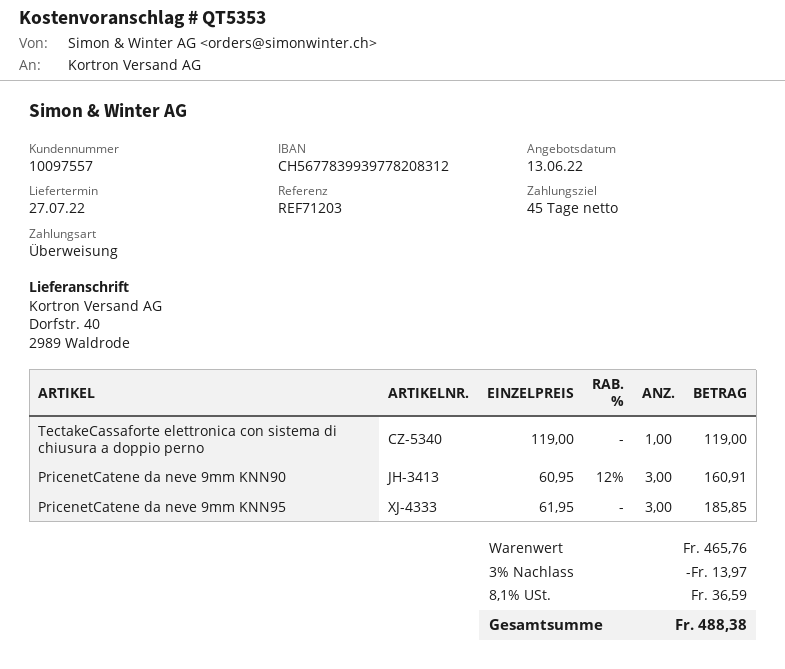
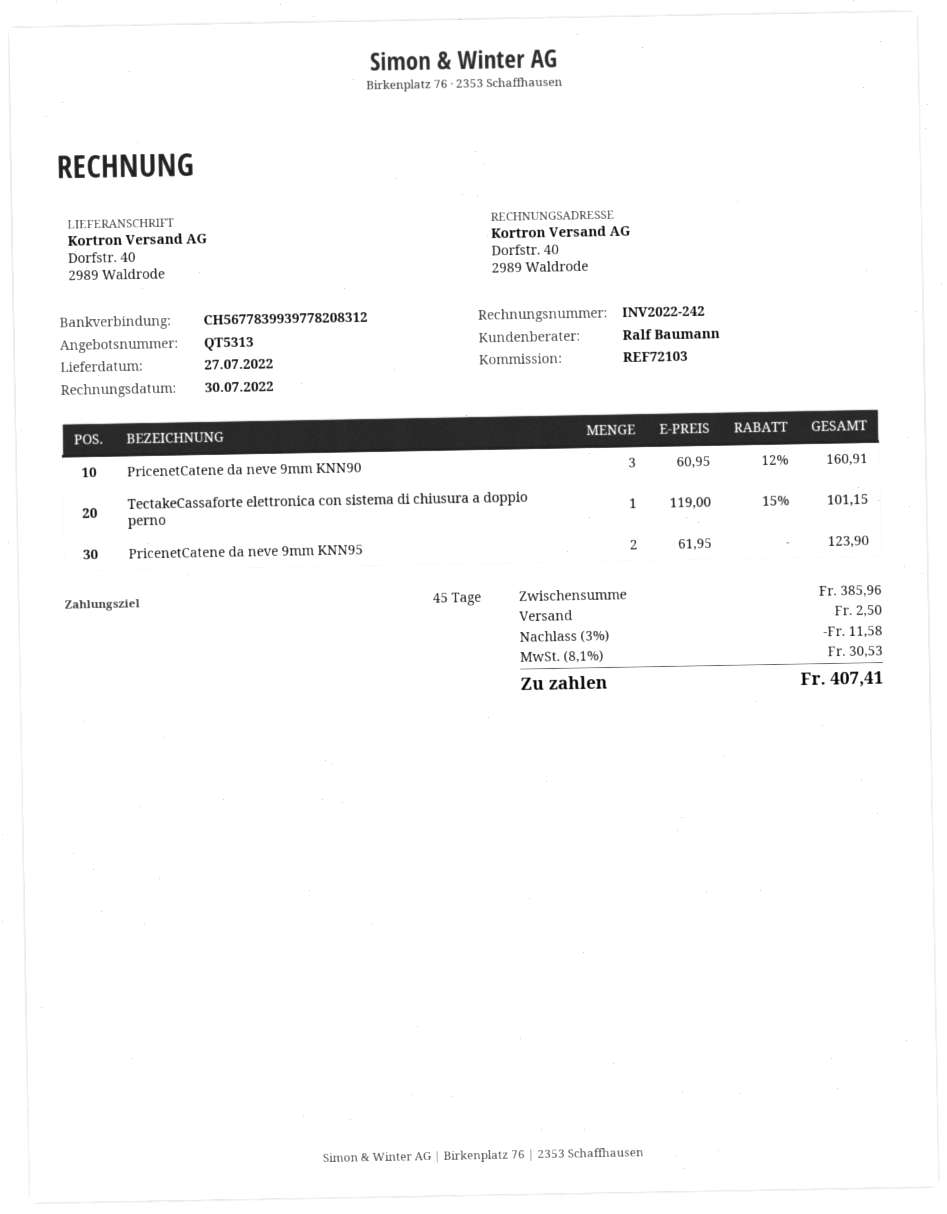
quote number: QT5353 -> QT5313
reference: REF71203 -> REF72103
TectakeCassaforte elettronica con sistema di chiusura a doppio perno: 1 x 119.00 = 119.00 -> 1 x 119.00 - 15% = 101.15
PricenetCatene da neve 9mm KNN95: 3 x 61.95 = 185.85 -> 2 x 61.95 = 123.90
subtotal: 465.76 -> 385.96
discount: 3% = 13.97 -> 3% = 11.58
shipping: none -> 2.50
tax: 8.1% = 36.59 -> 8.1% = 30.53
total: 488.38 -> 407.41

